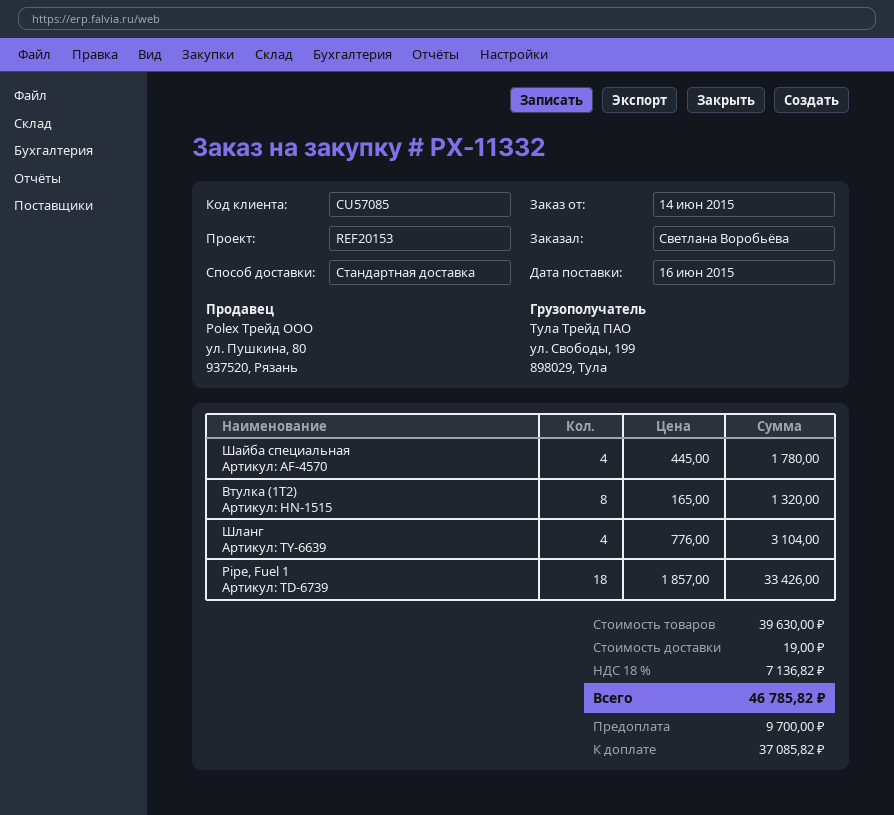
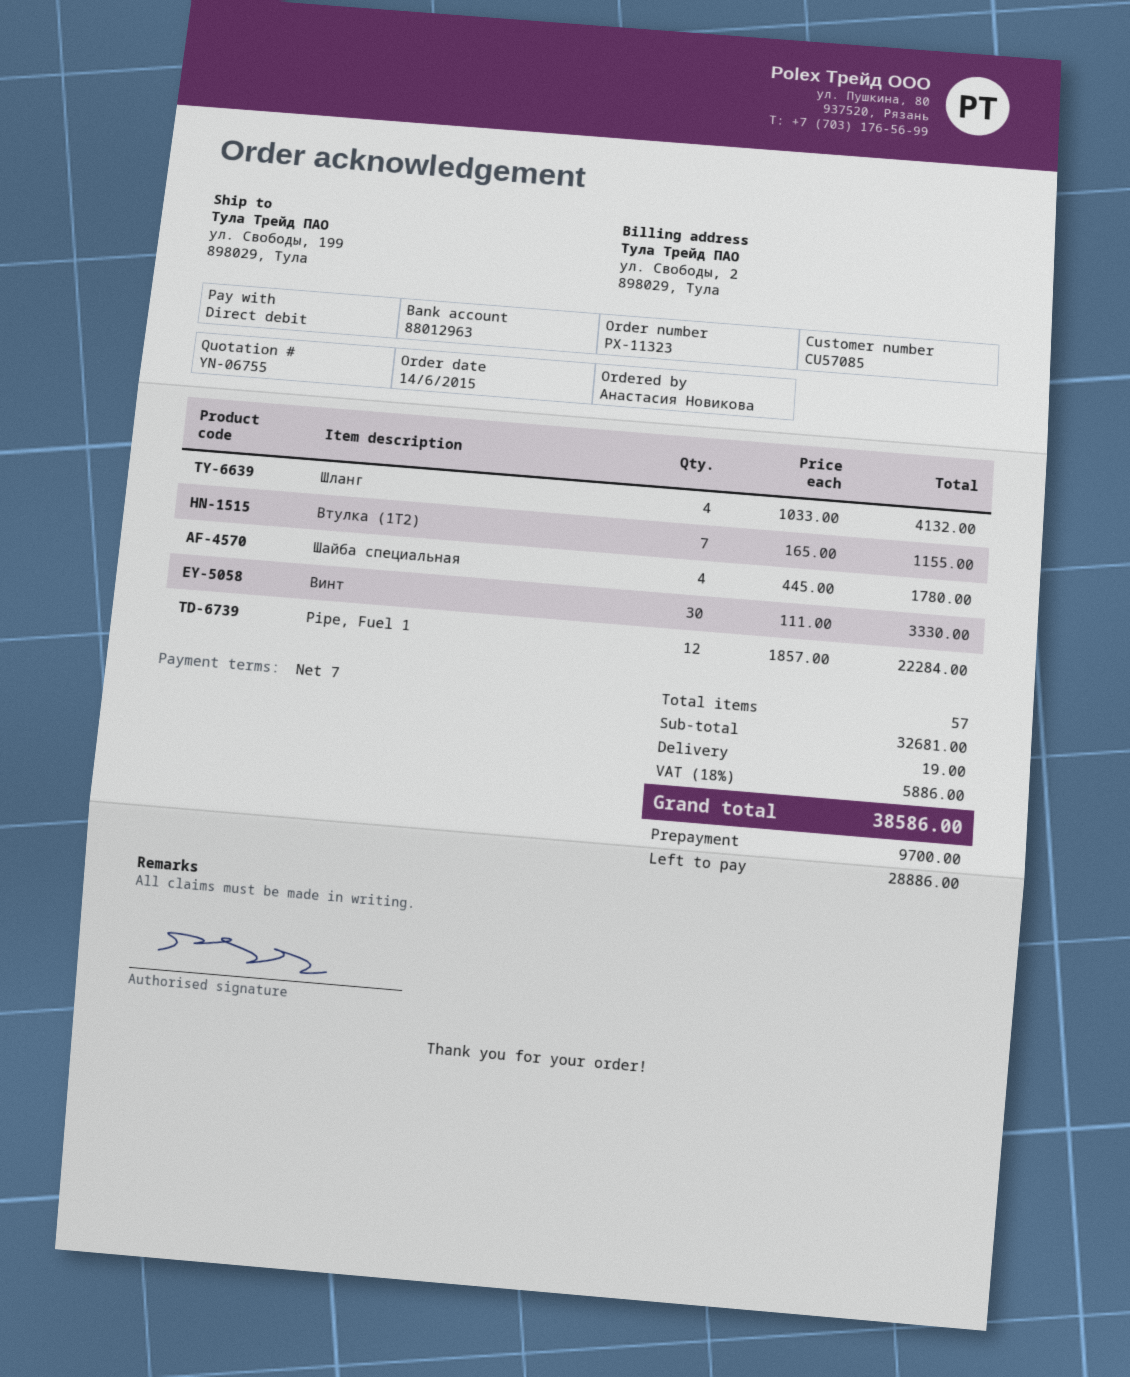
order number: PX-11332 -> PX-11323
ordered by: Светлана Воробьёва -> Анастасия Новикова
Втулка (1T2): 8 x 165.00 = 1320.00 -> 7 x 165.00 = 1155.00
Шланг: 4 x 776.00 = 3104.00 -> 4 x 1033.00 = 4132.00
Pipe, Fuel 1: 18 x 1857.00 = 33426.00 -> 12 x 1857.00 = 22284.00
Винт: none -> 30 x 111.00 = 3330.00
subtotal: 39630.00 -> 32681.00
tax: 18% = 7136.82 -> 18% = 5886.00
total: 46785.82 -> 38586.00
balance: 37085.82 -> 28886.00

